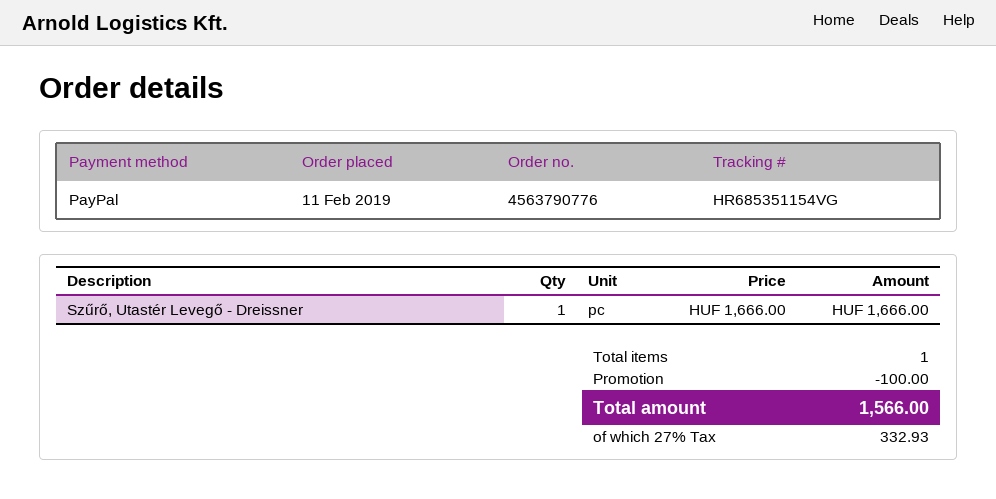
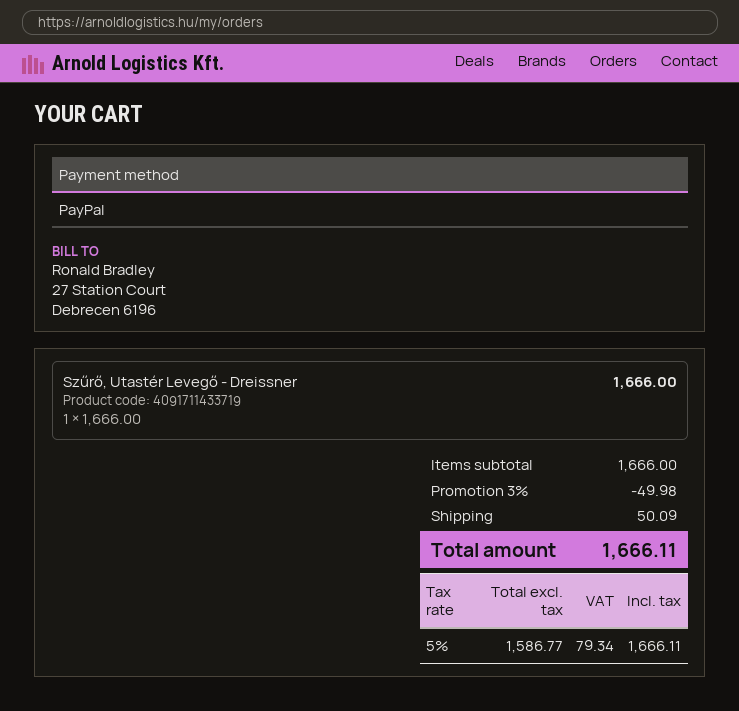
discount: 100.00 -> 49.98
shipping: none -> 50.09
tax: 27% = 332.93 -> 5% = 79.34
total: 1566.00 -> 1666.11

